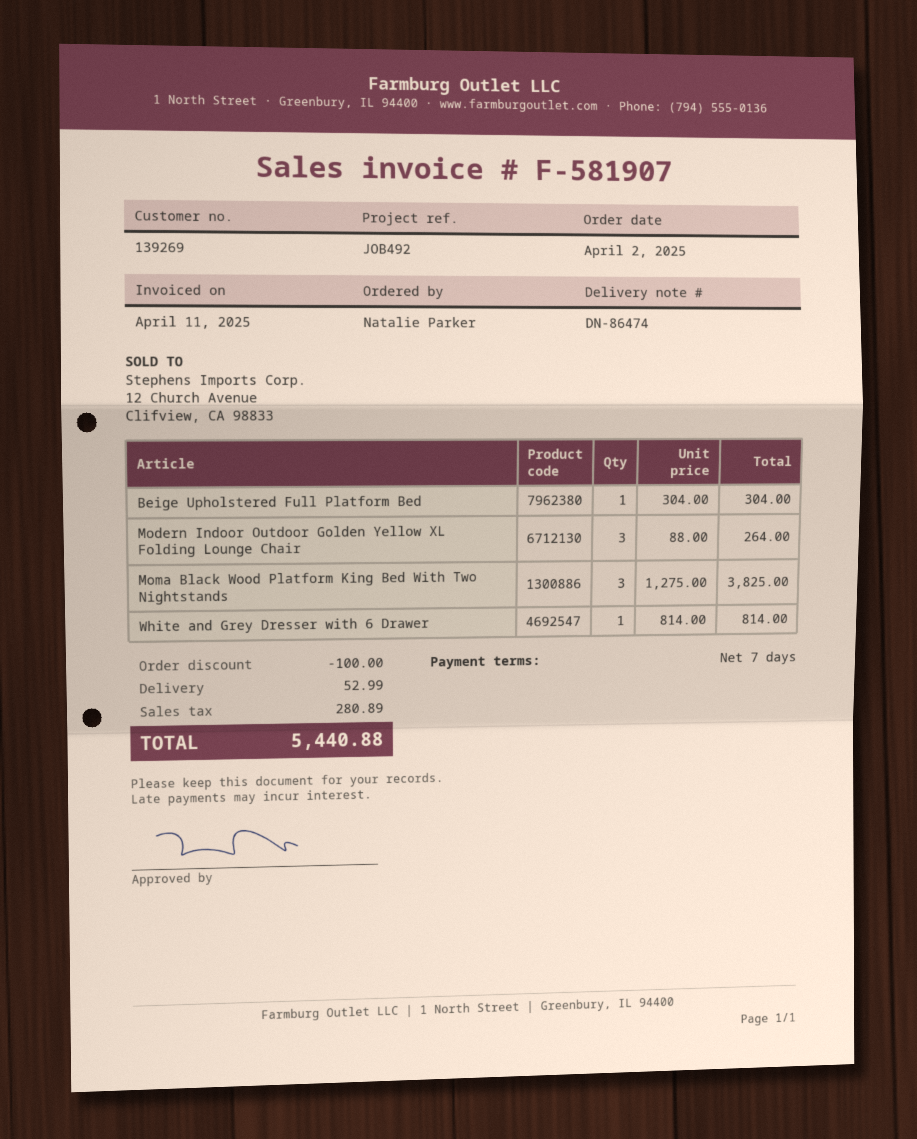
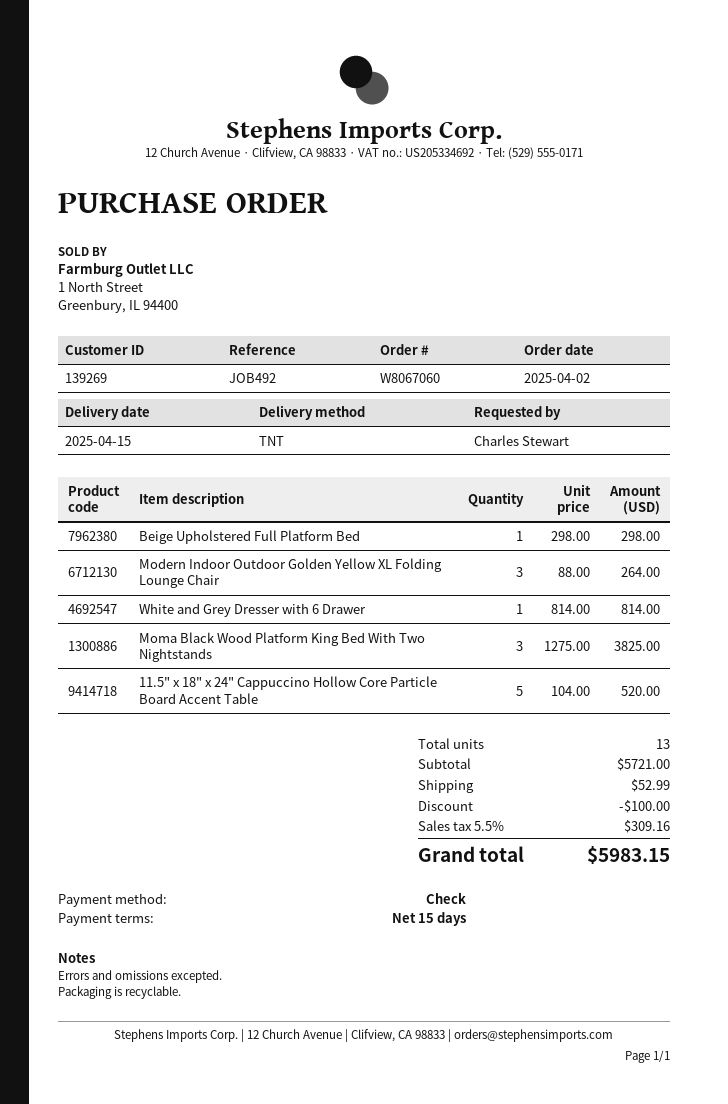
payment terms: 7 days -> 15 days
ordered by: Natalie Parker -> Charles Stewart
Beige Upholstered Full Platform Bed: 1 x 304.00 = 304.00 -> 1 x 298.00 = 298.00
11.5" x 18" x 24" Cappuccino Hollow Core Particle Board Accent Table: none -> 5 x 104.00 = 520.00
tax: 280.89 -> 309.16
total: 5440.88 -> 5983.15

